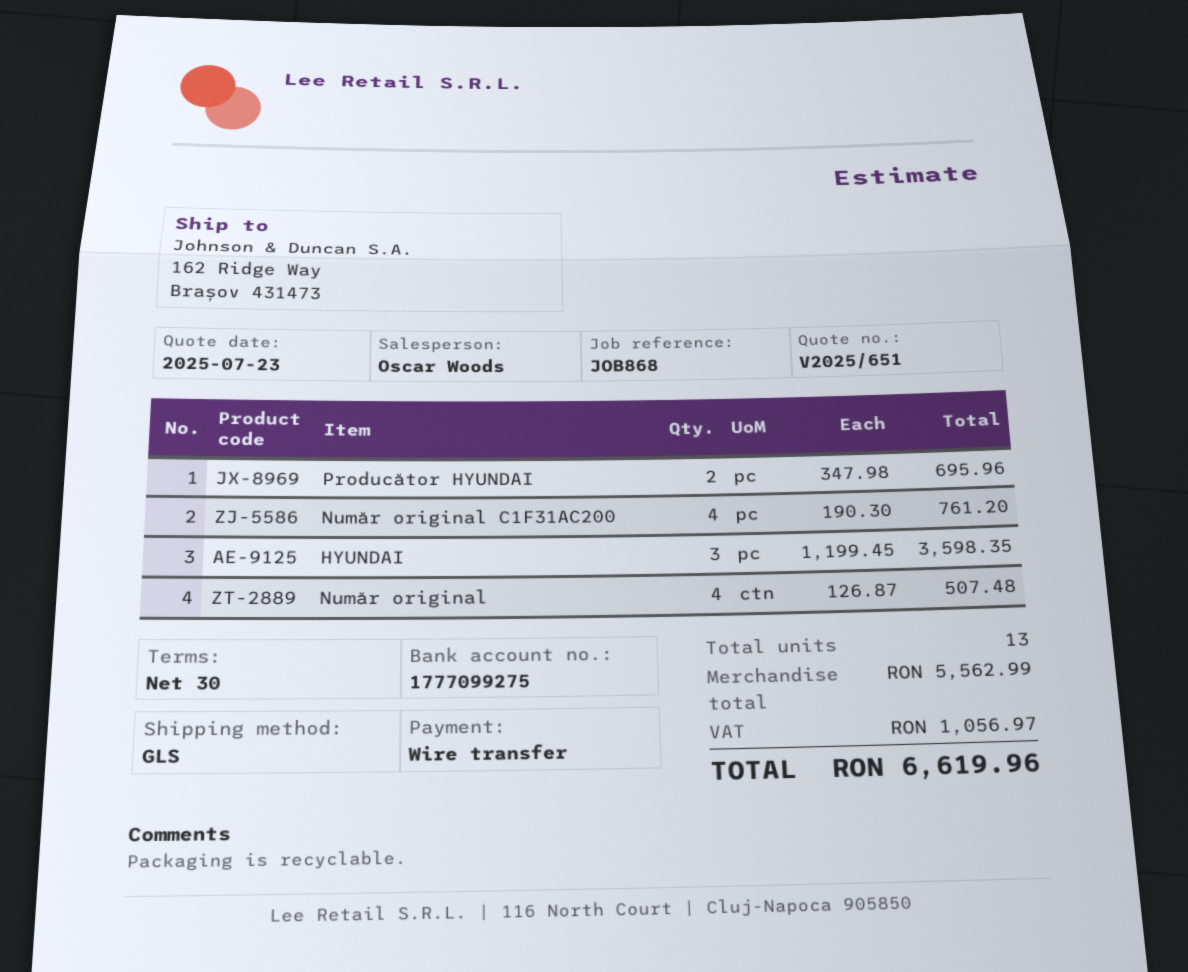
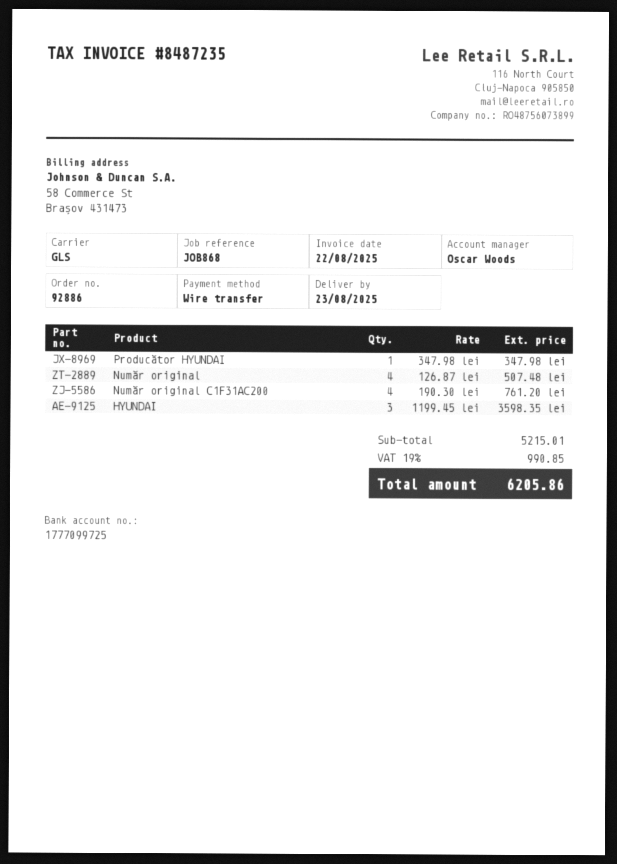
bank account: 1777099275 -> 1777099725
Producător HYUNDAI: 2 x 347.98 = 695.96 -> 1 x 347.98 = 347.98
subtotal: 5562.99 -> 5215.01
tax: 1056.97 -> 990.85
total: 6619.96 -> 6205.86

